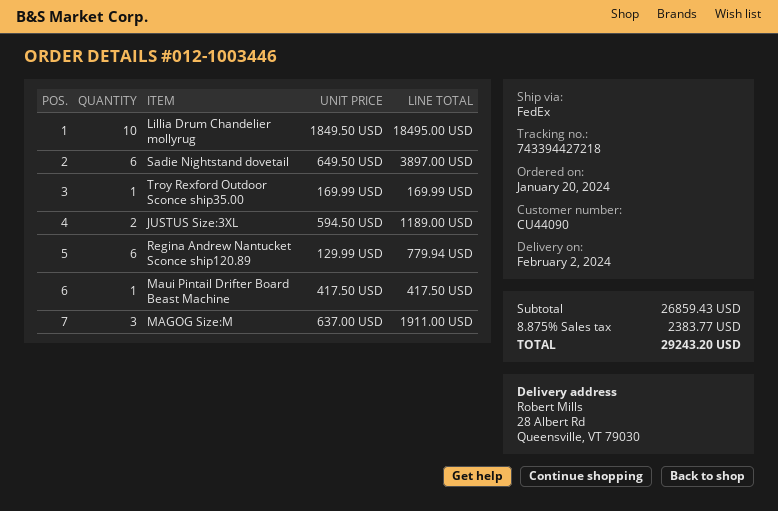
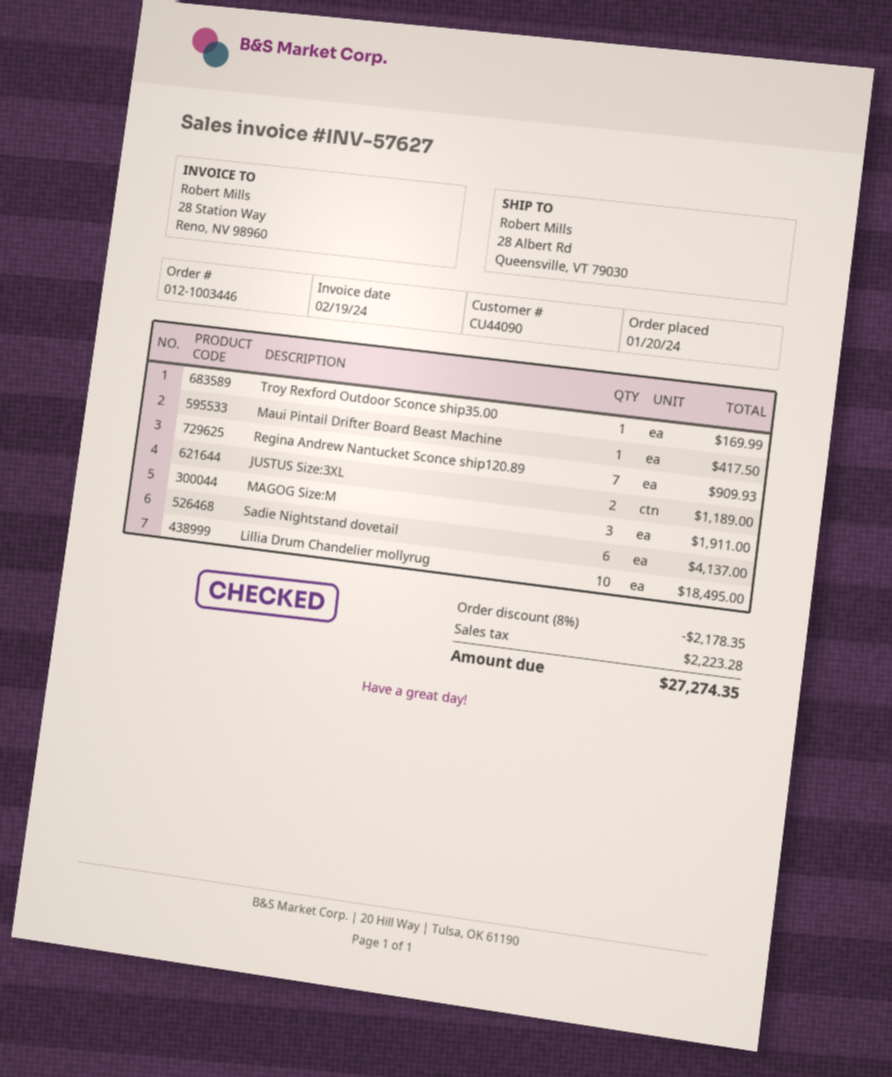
Sadie Nightstand dovetail: 6 for 3897.00 -> 6 for 4137.00
Regina Andrew Nantucket Sconce ship120.89: 6 for 779.94 -> 7 for 909.93
discount: none -> 8% = 2178.35
tax: 2383.77 -> 2223.28
total: 29243.20 -> 27274.35

